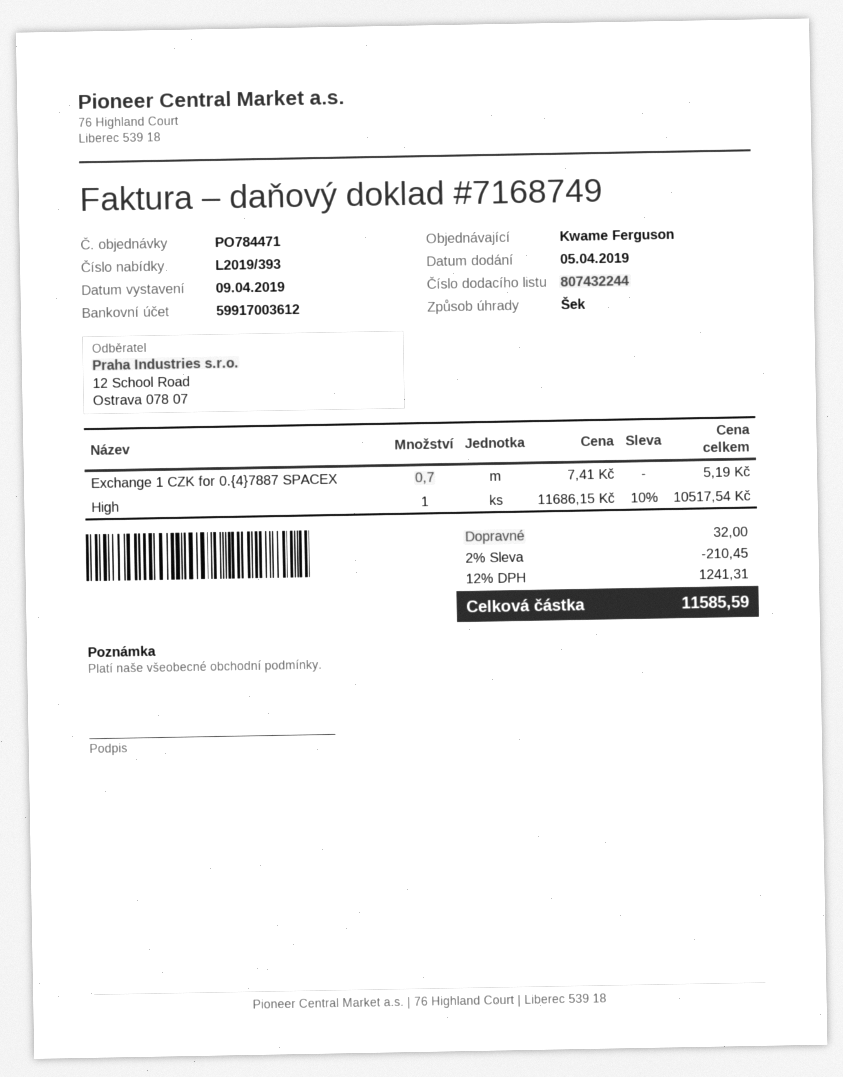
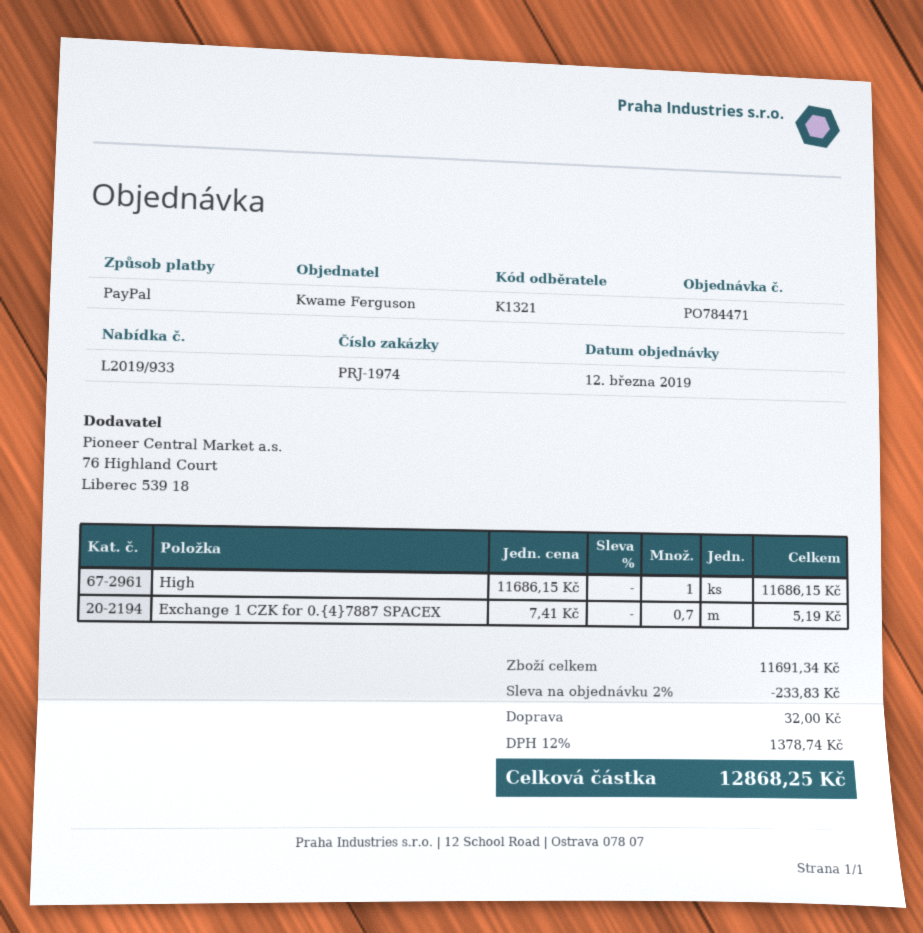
quote number: L2019/393 -> L2019/933
payment method: cheque -> PayPal
High: 1 x 11686.15 - 10% = 10517.54 -> 1 x 11686.15 = 11686.15
discount: 2% = 210.45 -> 2% = 233.83
tax: 12% = 1241.31 -> 12% = 1378.74
total: 11585.59 -> 12868.25

